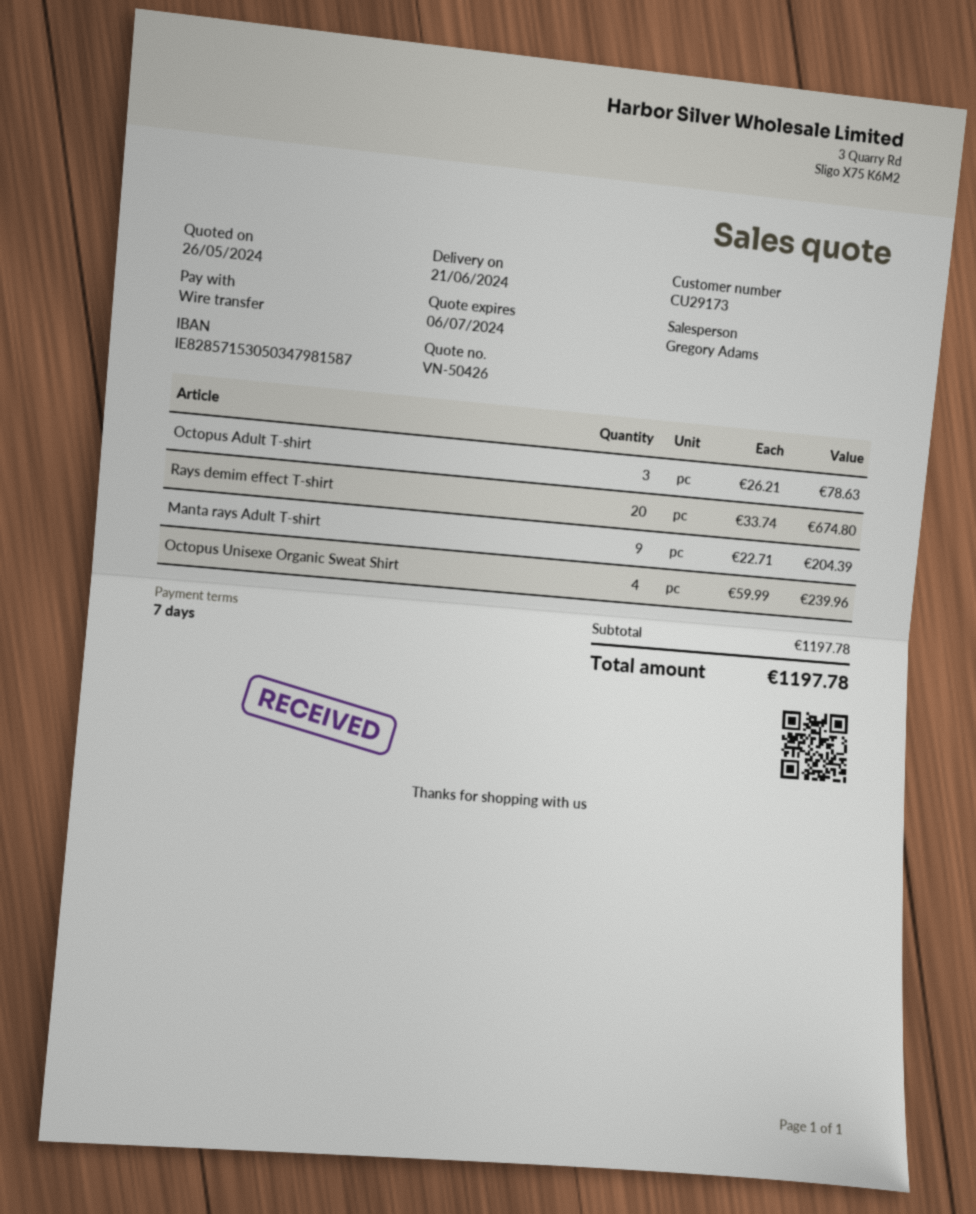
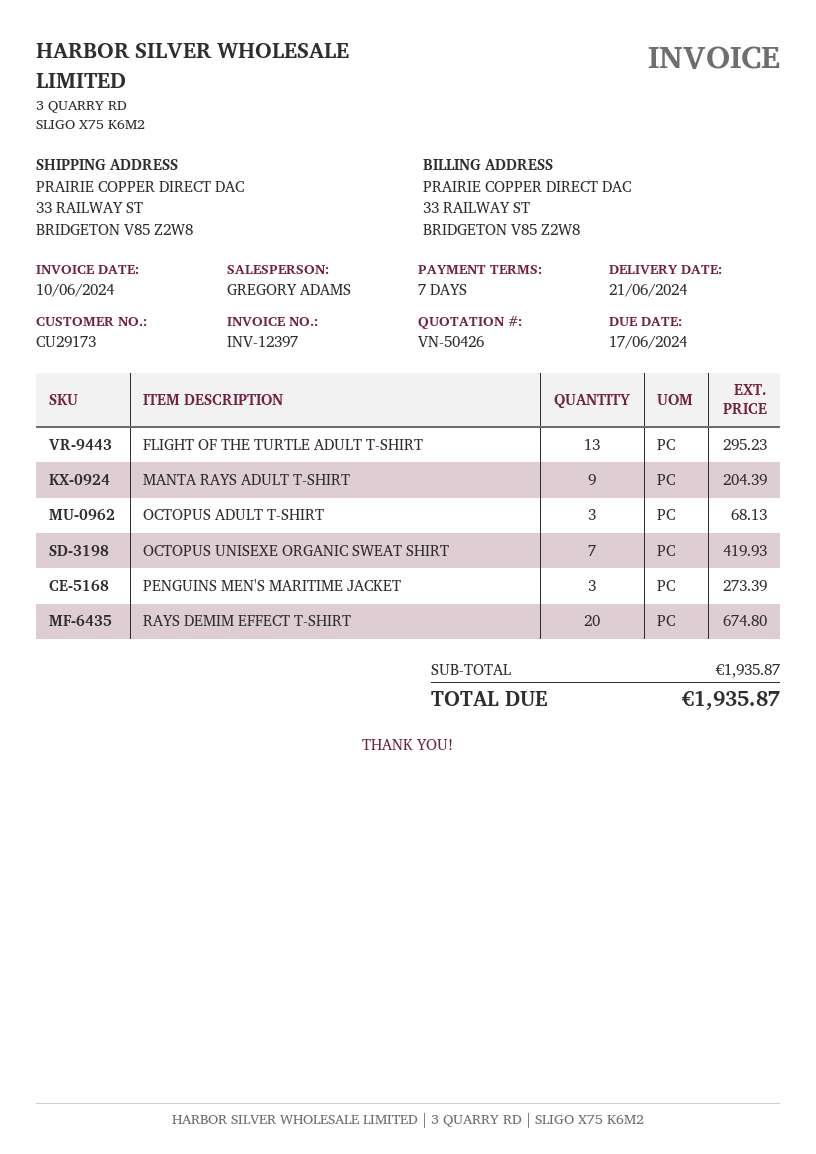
Octopus Adult T-shirt: 3 for 78.63 -> 3 for 68.13
Octopus Unisexe Organic Sweat Shirt: 4 for 239.96 -> 7 for 419.93
FLIGHT OF THE TURTLE ADULT T-SHIRT: none -> 13 for 295.23
PENGUINS MEN'S MARITIME JACKET: none -> 3 for 273.39
subtotal: 1197.78 -> 1935.87
total: 1197.78 -> 1935.87

